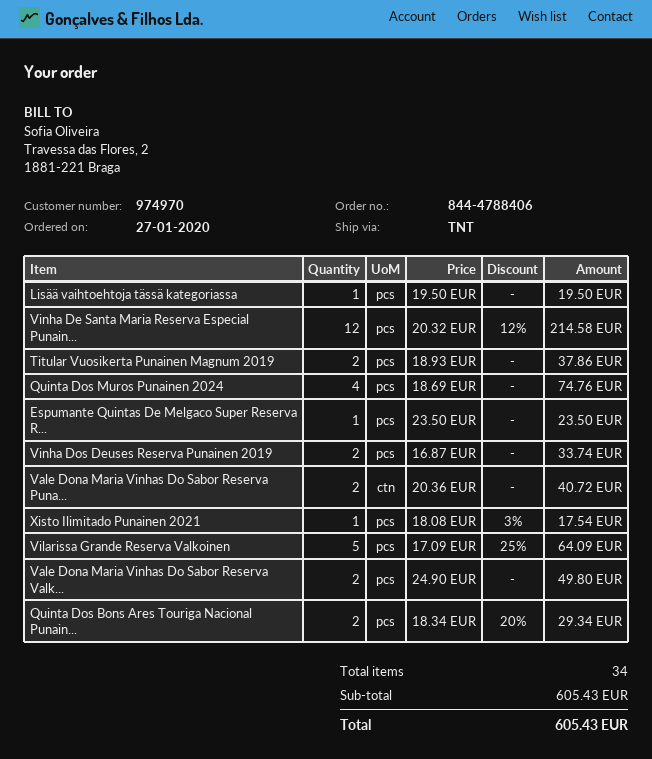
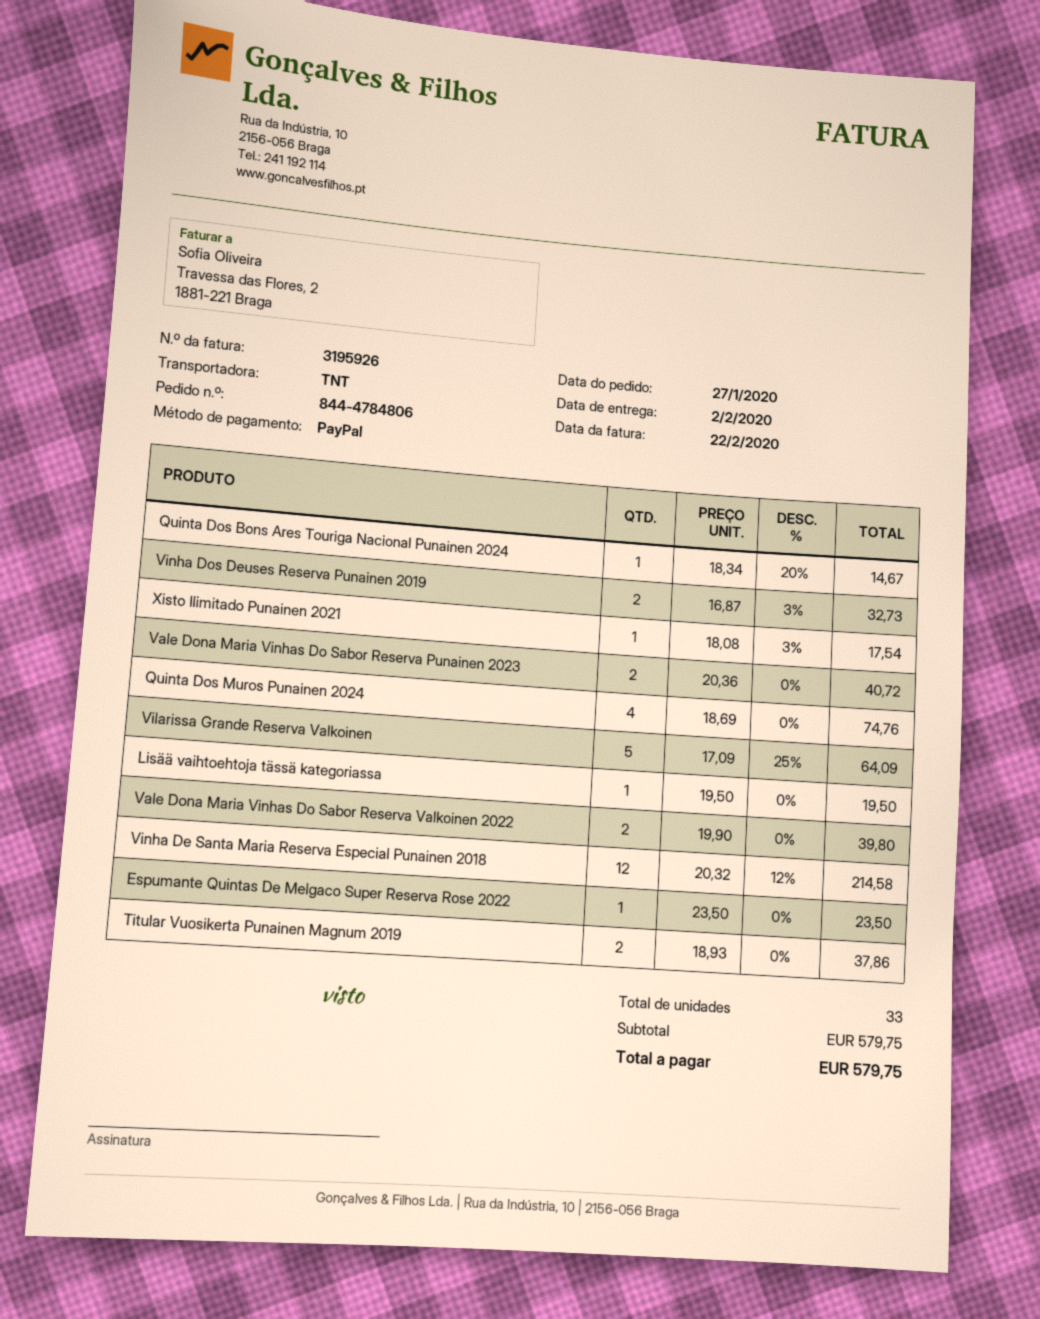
order number: 844-4788406 -> 844-4784806
Vinha Dos Deuses Reserva Punainen 2019: 2 x 16.87 = 33.74 -> 2 x 16.87 - 3% = 32.73
Vale Dona Maria Vinhas Do Sabor Reserva Valk...: 2 x 24.90 = 49.80 -> 2 x 19.90 = 39.80
Quinta Dos Bons Ares Touriga Nacional Punain...: 2 x 18.34 - 20% = 29.34 -> 1 x 18.34 - 20% = 14.67
total quantity: 34 -> 33
subtotal: 605.43 -> 579.75
total: 605.43 -> 579.75

